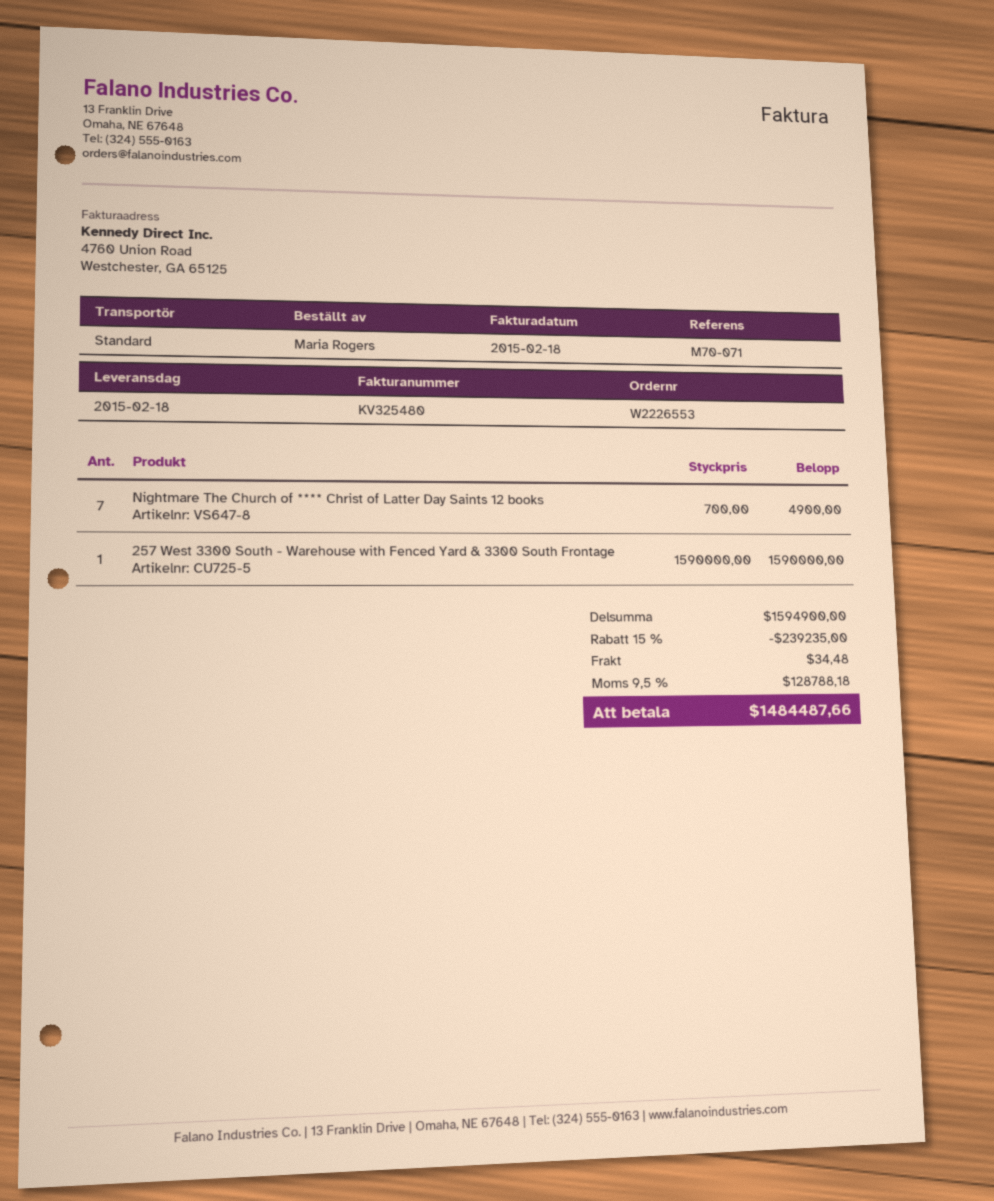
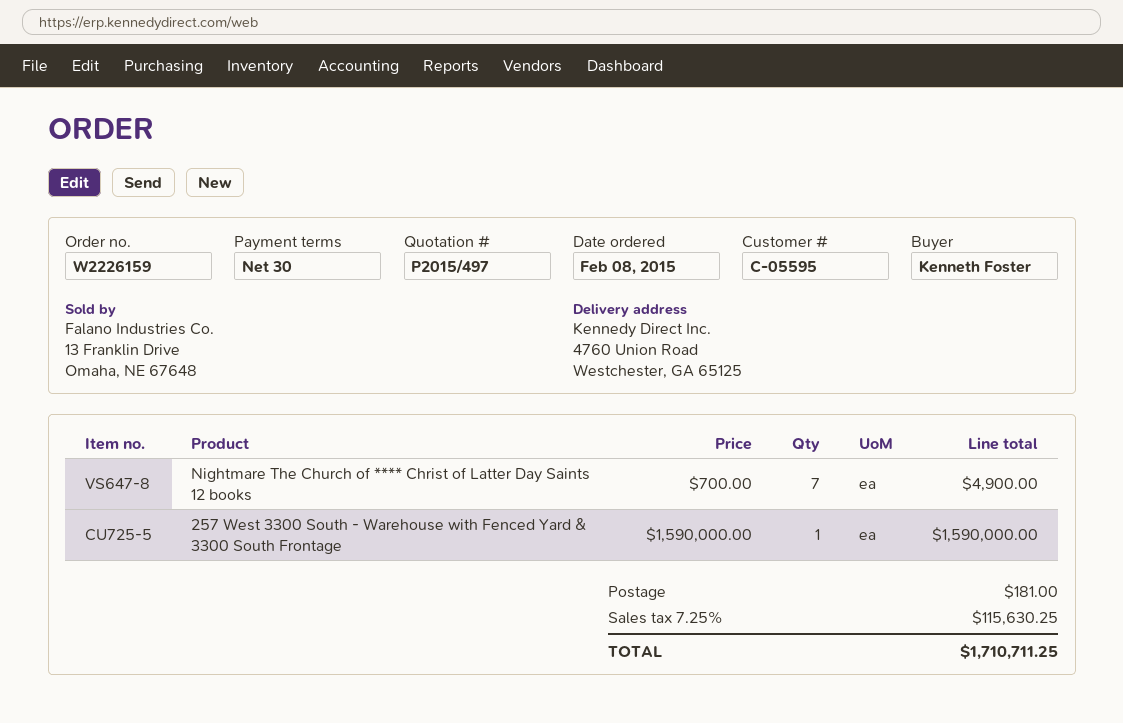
order number: W2226553 -> W2226159
ordered by: Maria Rogers -> Kenneth Foster
discount: 15% = 239235.00 -> none
shipping: 34.48 -> 181.00
tax: 9.5% = 128788.18 -> 7.25% = 115630.25
total: 1484487.66 -> 1710711.25

